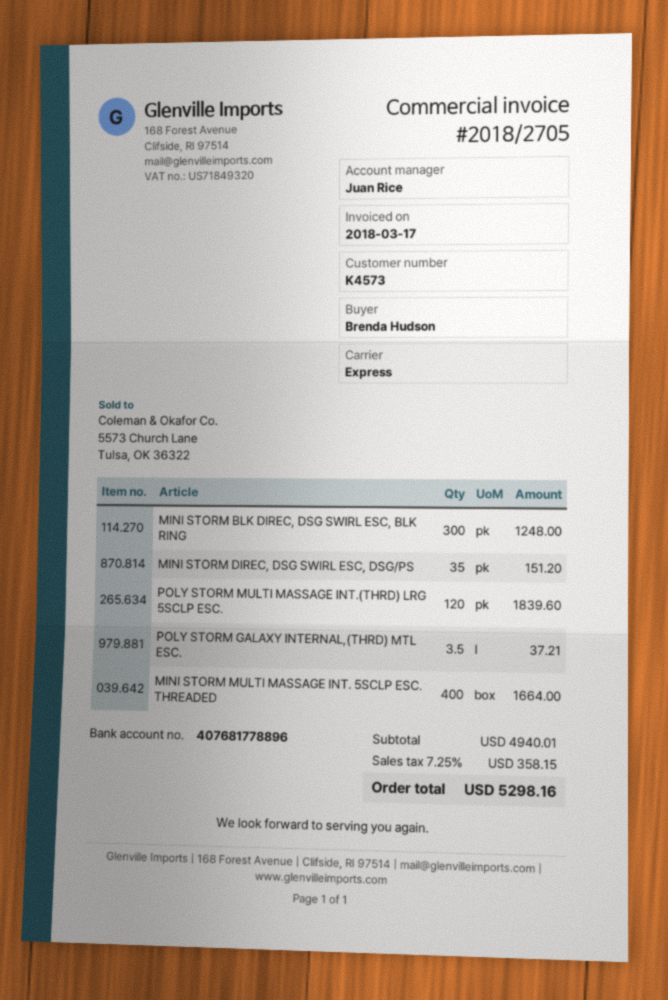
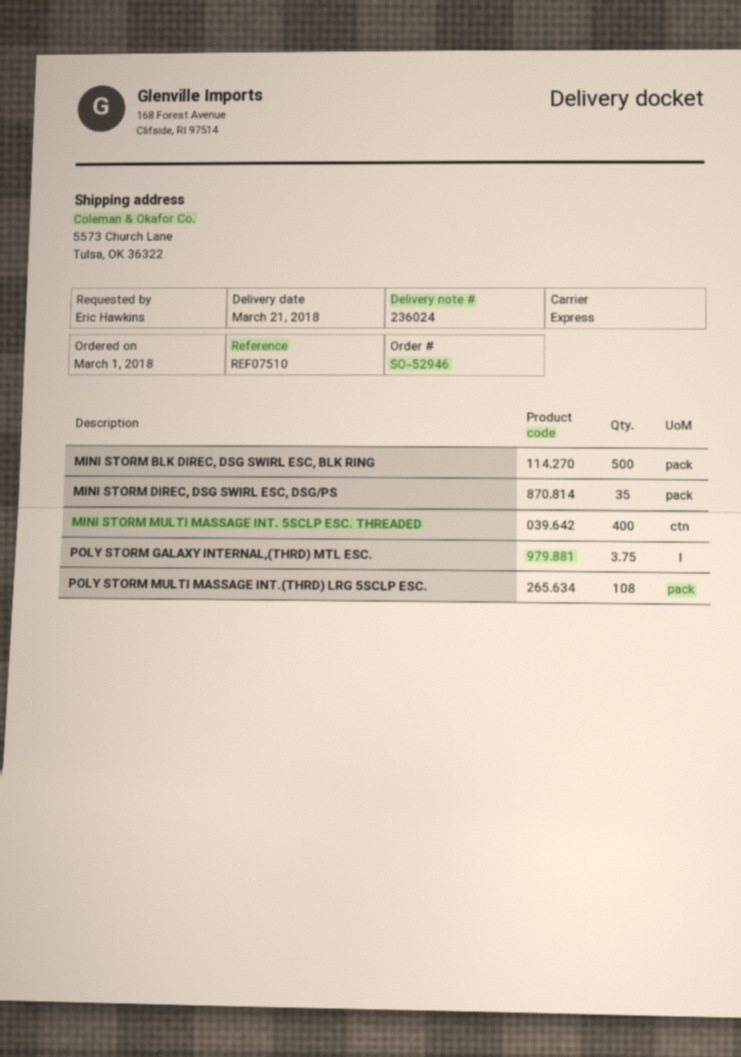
ordered by: Brenda Hudson -> Eric Hawkins
MINI STORM BLK DIREC, DSG SWIRL ESC, BLK RING: 300 -> 500
POLY STORM MULTI MASSAGE INT.(THRD) LRG 5SCLP ESC.: 120 -> 108
POLY STORM GALAXY INTERNAL,(THRD) MTL ESC.: 3.5 -> 3.75

